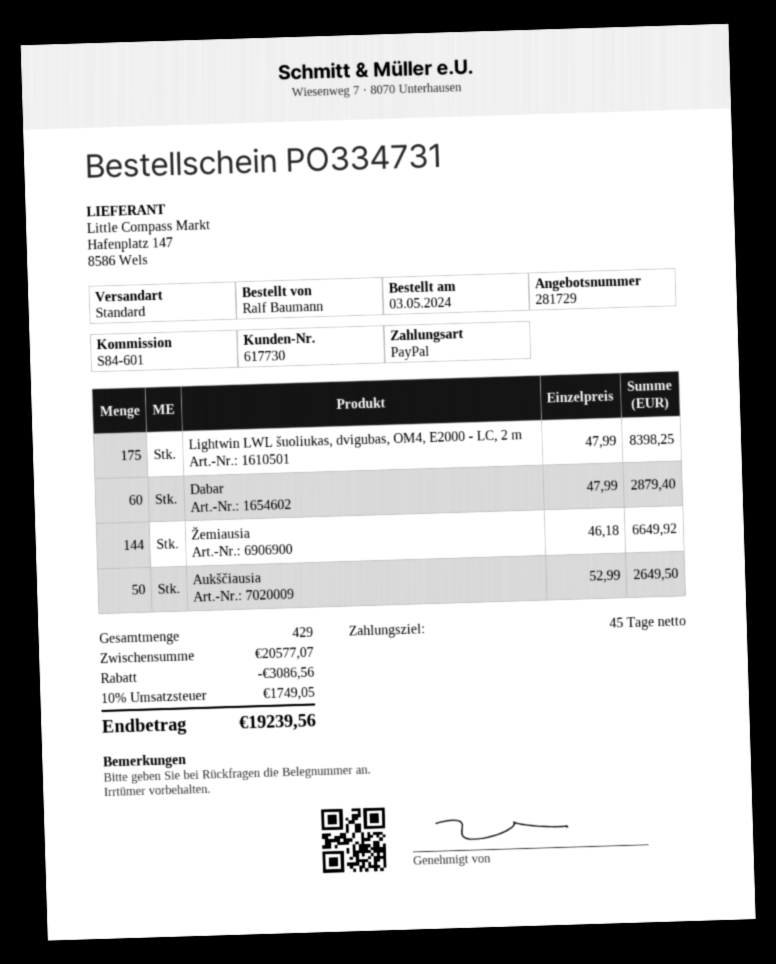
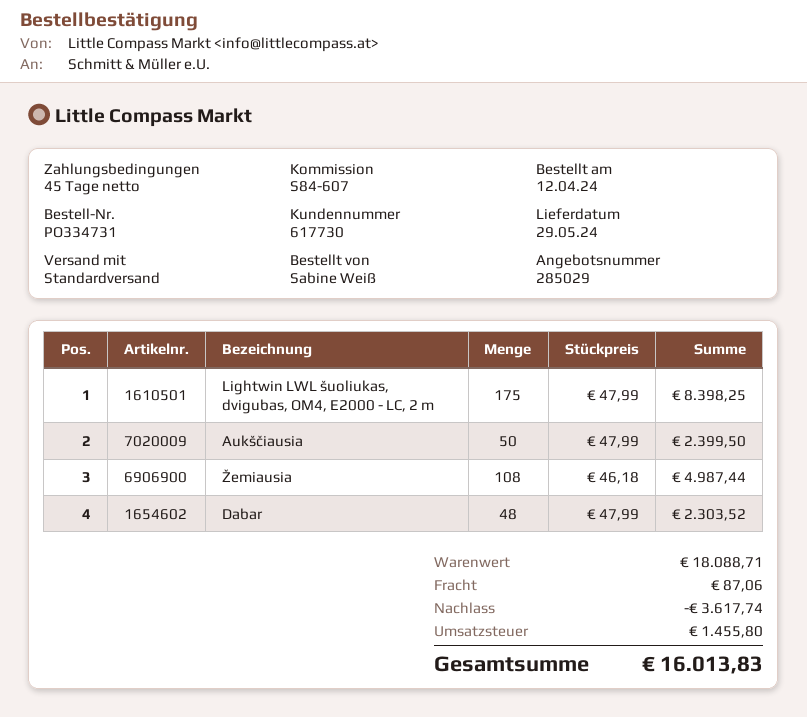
quote number: 281729 -> 285029
order date: 2024-05-03 -> 2024-04-12
reference: S84-601 -> S84-607
ordered by: Ralf Baumann -> Sabine Weiß
Dabar: 60 x 47.99 = 2879.40 -> 48 x 47.99 = 2303.52
Žemiausia: 144 x 46.18 = 6649.92 -> 108 x 46.18 = 4987.44
Aukščiausia: 50 x 52.99 = 2649.50 -> 50 x 47.99 = 2399.50
subtotal: 20577.07 -> 18088.71
discount: 3086.56 -> 3617.74
shipping: none -> 87.06
tax: 1749.05 -> 1455.80
total: 19239.56 -> 16013.83

